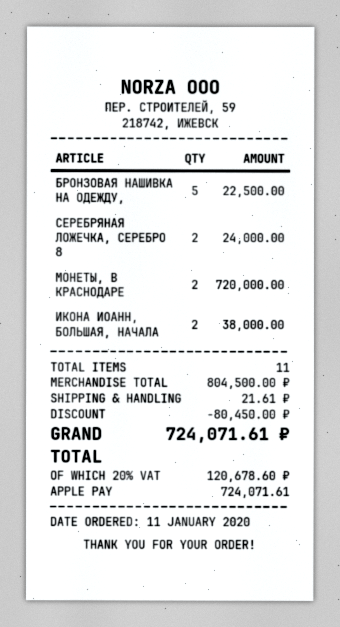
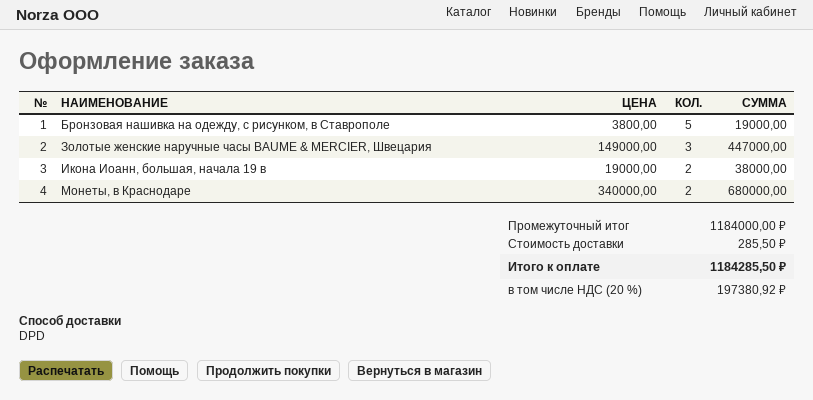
БРОНЗОВАЯ НАШИВКА НА ОДЕЖДУ,: 5 for 22500.00 -> 5 for 19000.00
СЕРЕБРЯНАЯ ЛОЖЕЧКА, СЕРЕБРО 8: 2 for 24000.00 -> none
МОНЕТЫ, В КРАСНОДАРЕ: 2 for 720000.00 -> 2 for 680000.00
Золотые женские наручные часы BAUME & MERCIER, Швецария: none -> 3 for 447000.00
subtotal: 804500.00 -> 1184000.00
discount: 80450.00 -> none
shipping: 21.61 -> 285.50
tax: 20% = 120678.60 -> 20% = 197380.92
total: 724071.61 -> 1184285.50

